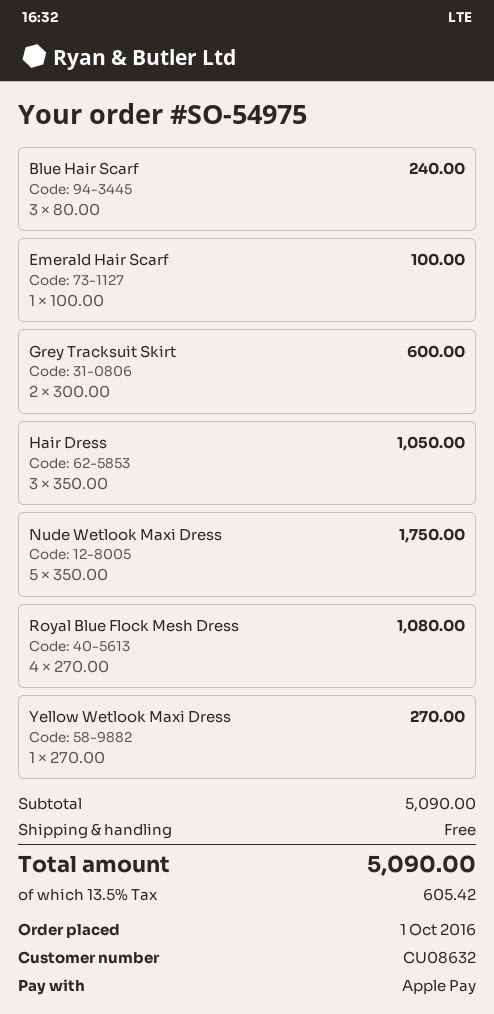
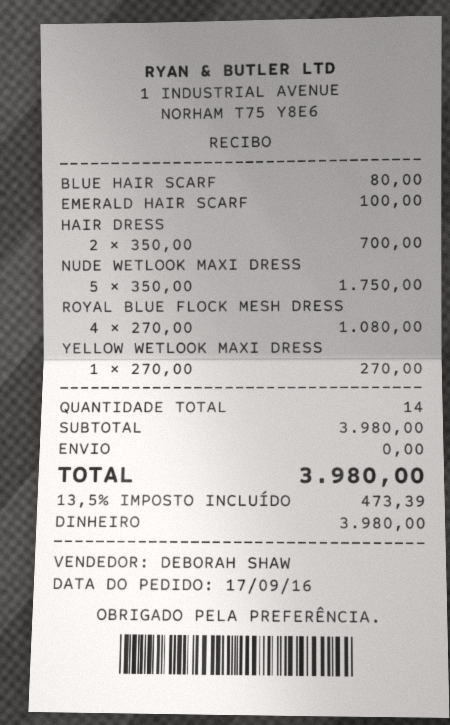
order date: 2016-10-01 -> 2016-09-17
payment method: Apple Pay -> cash
Blue Hair Scarf: 3 x 80.00 = 240.00 -> 1 x 80.00 = 80.00
Grey Tracksuit Skirt: 2 x 300.00 = 600.00 -> none
Hair Dress: 3 x 350.00 = 1050.00 -> 2 x 350.00 = 700.00
subtotal: 5090.00 -> 3980.00
tax: 13.5% = 605.42 -> 13.5% = 473.39
total: 5090.00 -> 3980.00

